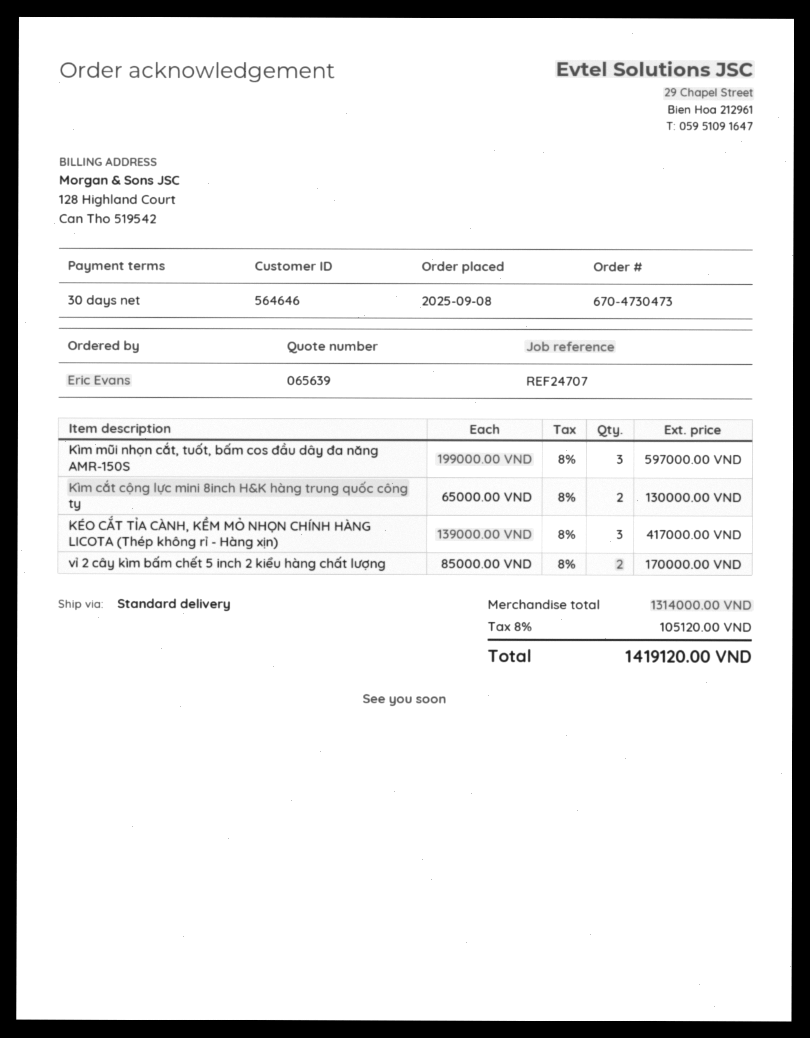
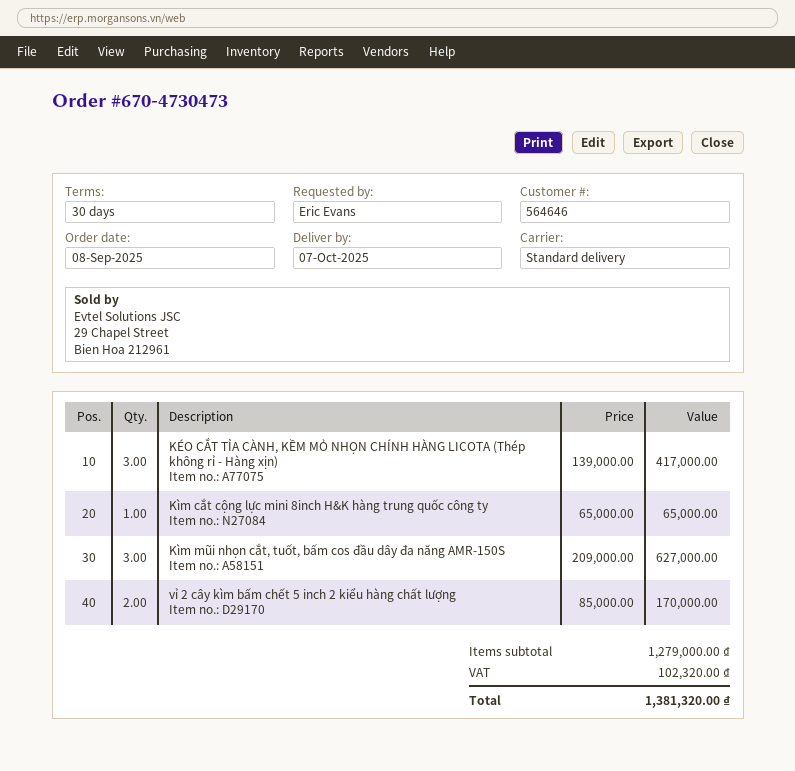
Kìm mũi nhọn cắt, tuốt, bấm cos đầu dây đa năng AMR-150S: 3 x 199000.00 = 597000.00 -> 3 x 209000.00 = 627000.00
Kìm cắt cộng lực mini 8inch H&K hàng trung quốc công ty: 2 x 65000.00 = 130000.00 -> 1 x 65000.00 = 65000.00
subtotal: 1314000.00 -> 1279000.00
tax: 105120.00 -> 102320.00
total: 1419120.00 -> 1381320.00

